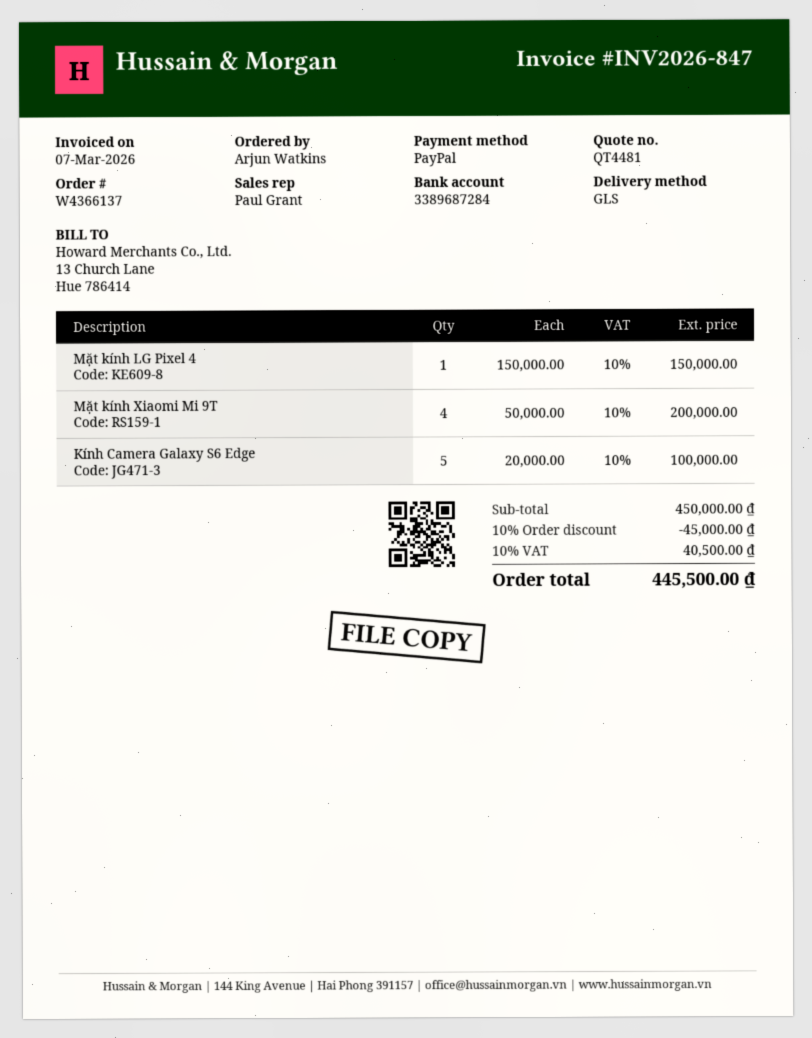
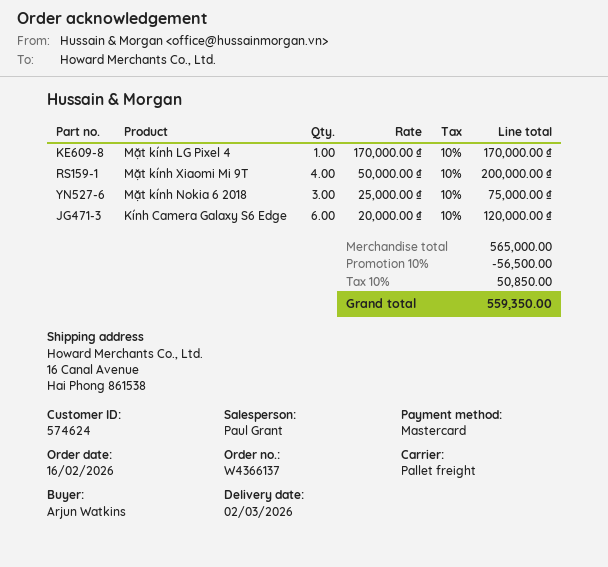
payment method: PayPal -> Mastercard
shipping method: GLS -> pallet freight
Mặt kính LG Pixel 4: 1 x 150000.00 = 150000.00 -> 1 x 170000.00 = 170000.00
Kính Camera Galaxy S6 Edge: 5 x 20000.00 = 100000.00 -> 6 x 20000.00 = 120000.00
Mặt kính Nokia 6 2018: none -> 3 x 25000.00 = 75000.00
subtotal: 450000.00 -> 565000.00
discount: 10% = 45000.00 -> 10% = 56500.00
tax: 10% = 40500.00 -> 10% = 50850.00
total: 445500.00 -> 559350.00

